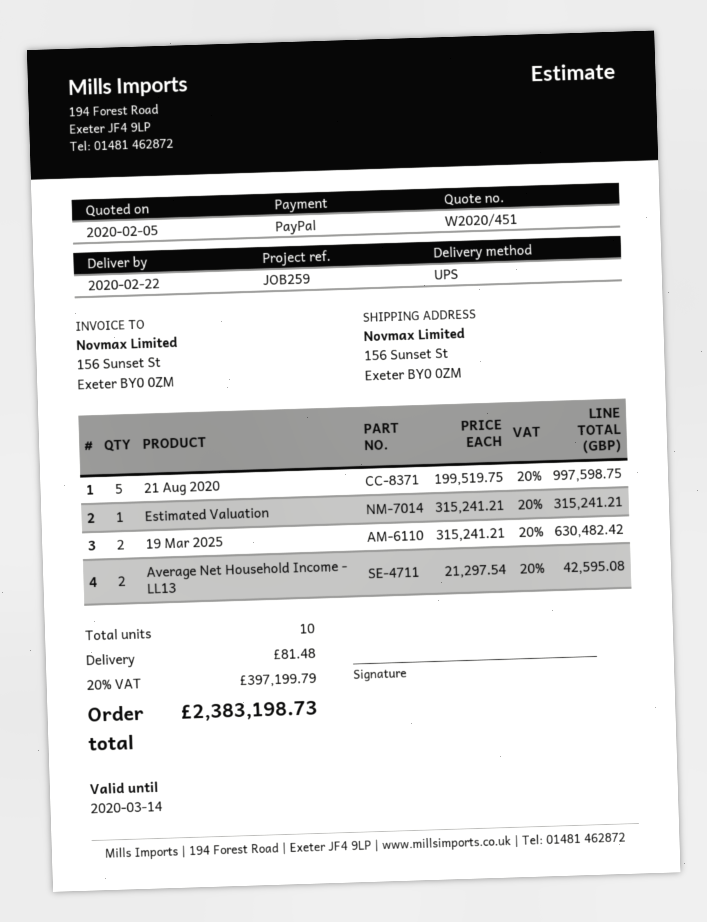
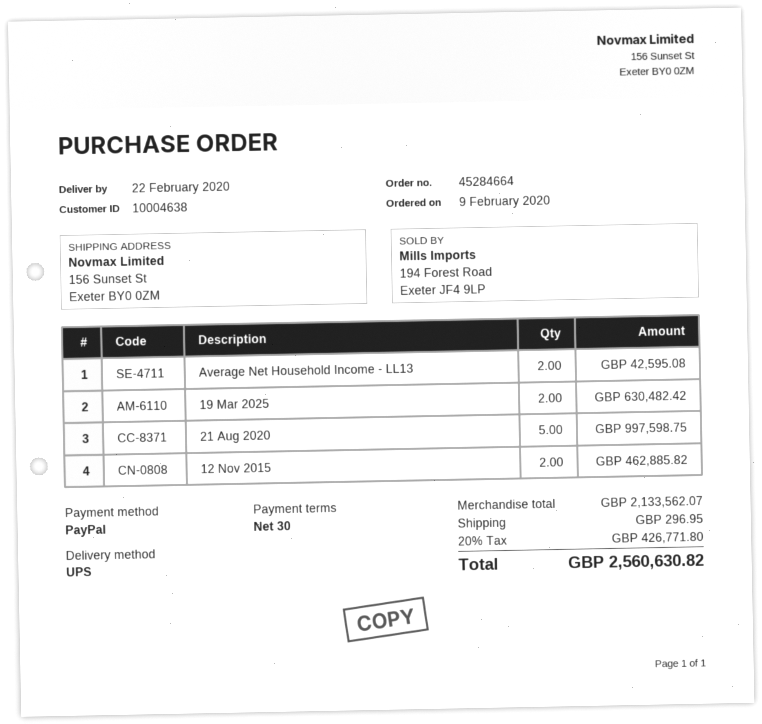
Estimated Valuation: 1 for 315241.21 -> none
12 Nov 2015: none -> 2 for 462885.82
shipping: 81.48 -> 296.95
tax: 20% = 397199.79 -> 20% = 426771.80
total: 2383198.73 -> 2560630.82

